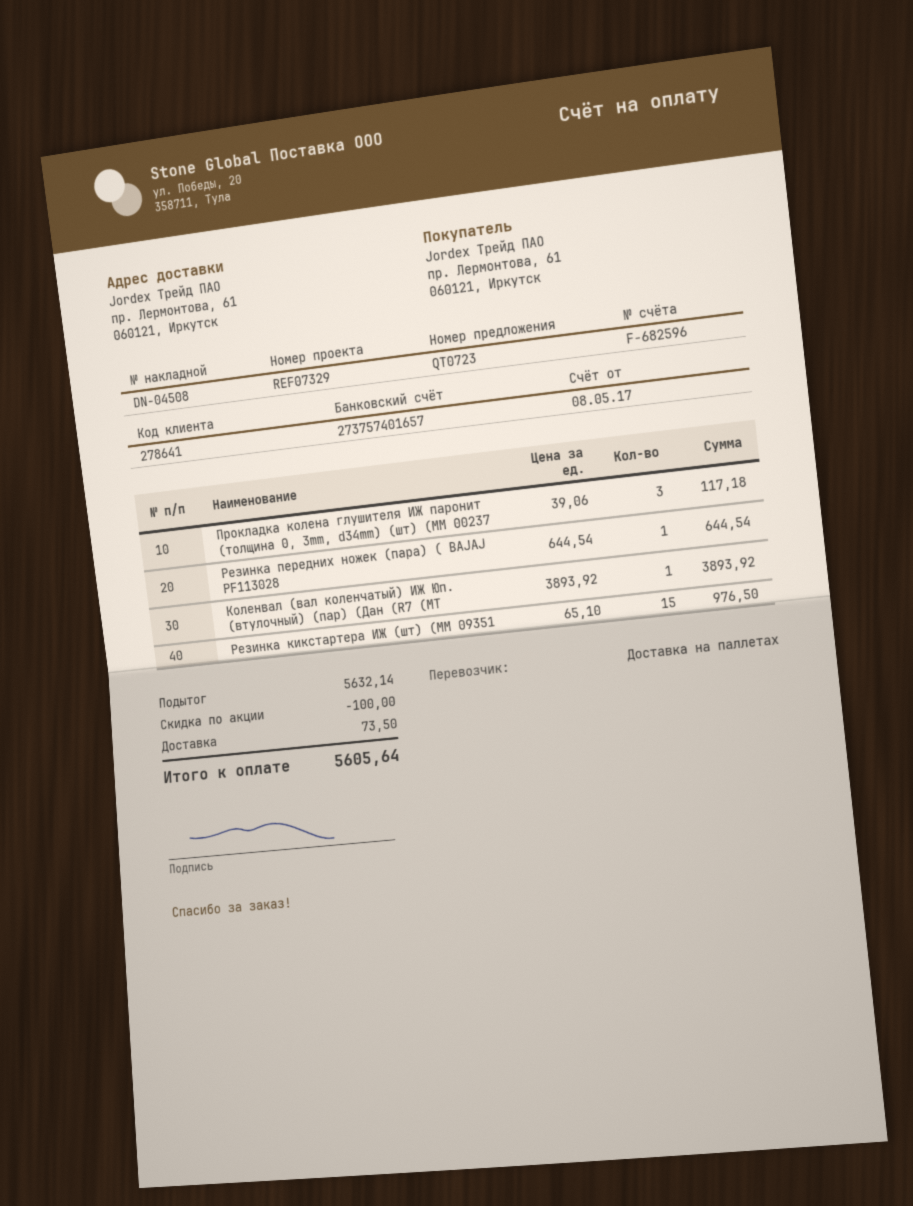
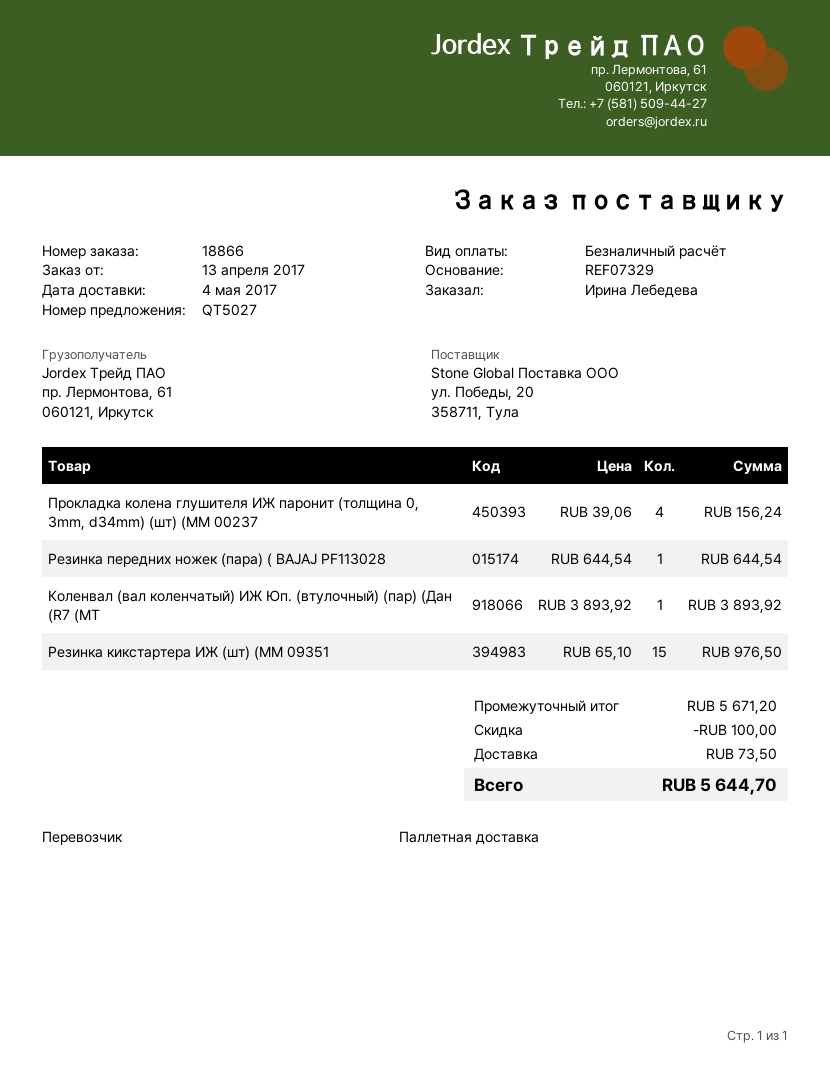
quote number: QT0723 -> QT5027
Прокладка колена глушителя ИЖ паронит (толщина 0, 3mm, d34mm) (шт) (MM 00237: 3 x 39.06 = 117.18 -> 4 x 39.06 = 156.24
subtotal: 5632.14 -> 5671.20
total: 5605.64 -> 5644.70

